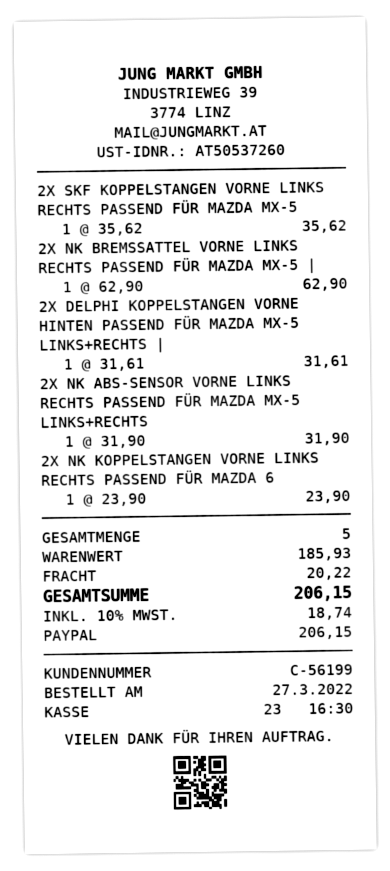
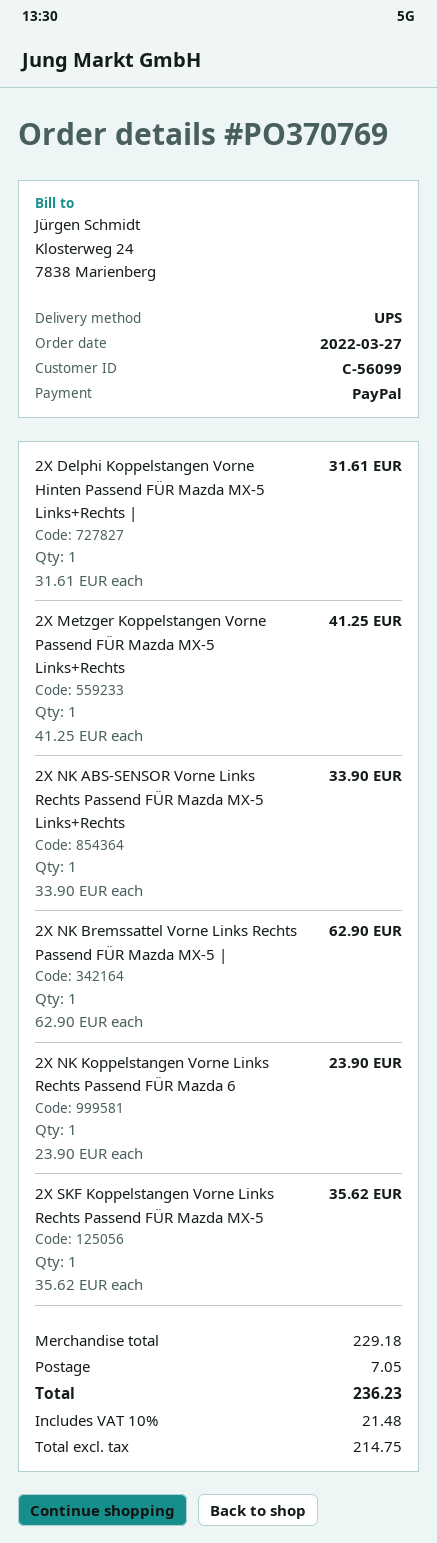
customer number: C-56199 -> C-56099
2X NK ABS-SENSOR VORNE LINKS RECHTS PASSEND FÜR MAZDA MX-5 LINKS+RECHTS: 1 x 31.90 = 31.90 -> 1 x 33.90 = 33.90
2X Metzger Koppelstangen Vorne Passend FÜR Mazda MX-5 Links+Rechts: none -> 1 x 41.25 = 41.25
subtotal: 185.93 -> 229.18
shipping: 20.22 -> 7.05
tax: 10% = 18.74 -> 10% = 21.48
total: 206.15 -> 236.23

